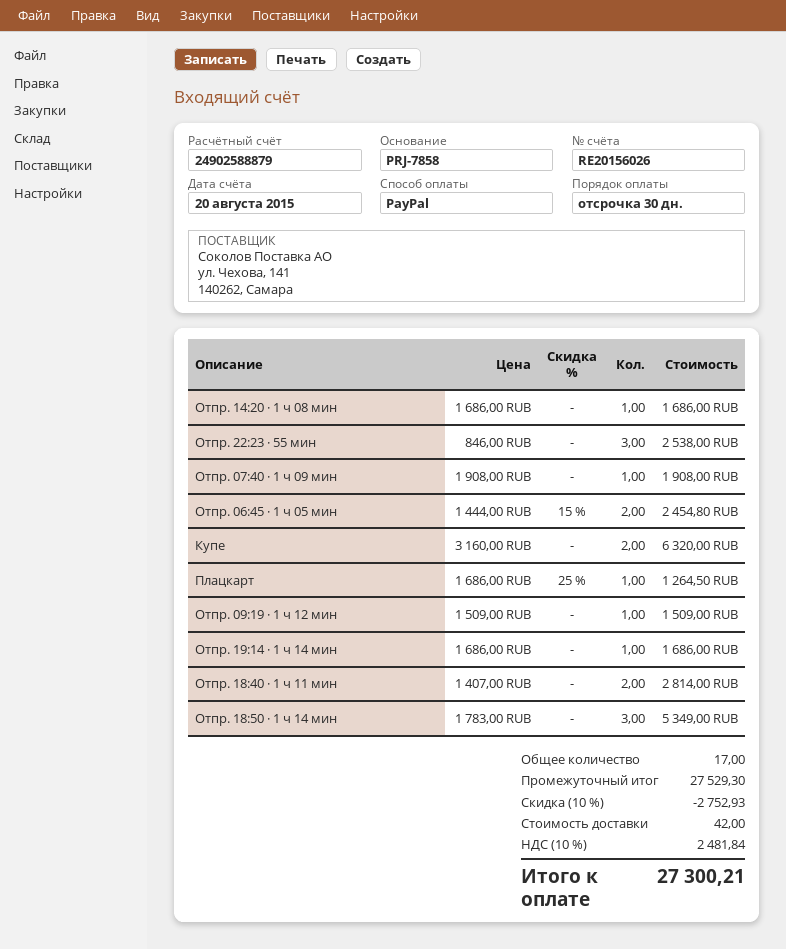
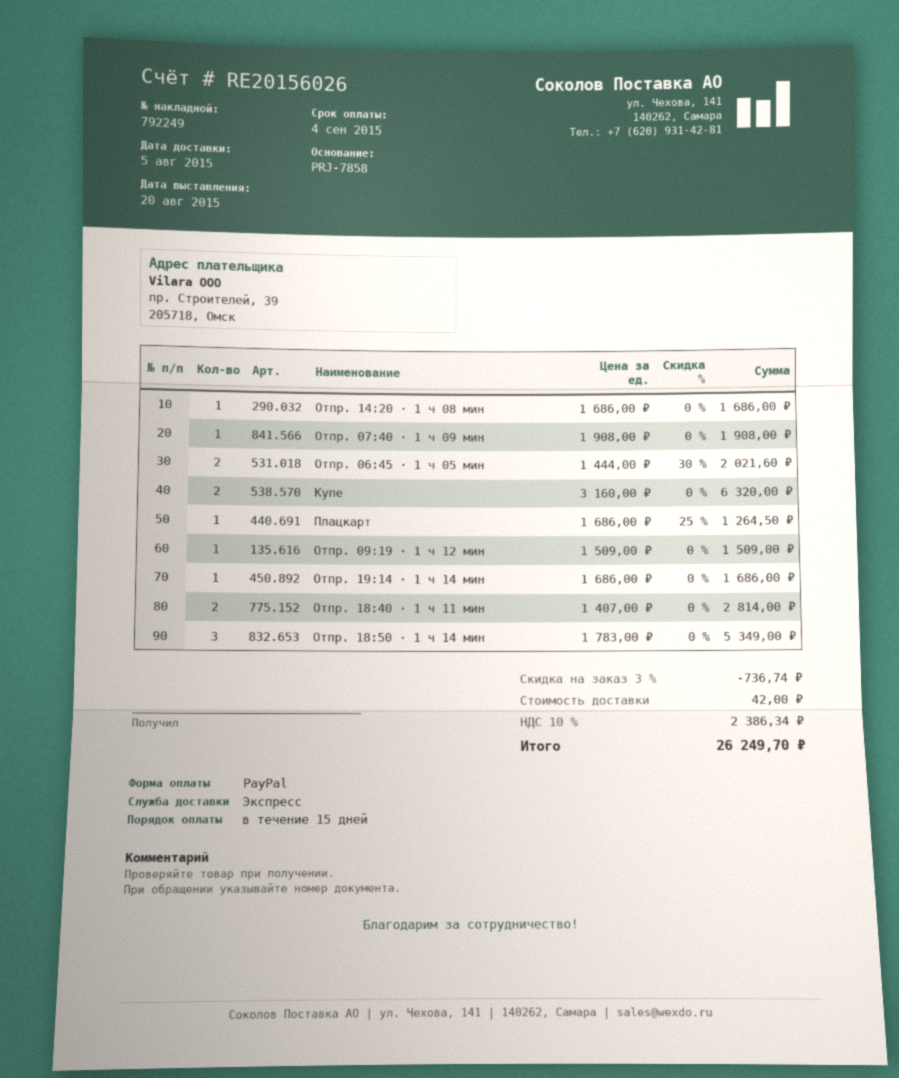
payment terms: 30 days -> 15 days
Отпр. 22:23 · 55 мин: 3 x 846.00 = 2538.00 -> none
Отпр. 06:45 · 1 ч 05 мин: 2 x 1444.00 - 15% = 2454.80 -> 2 x 1444.00 - 30% = 2021.60
discount: 10% = 2752.93 -> 3% = 736.74
tax: 10% = 2481.84 -> 10% = 2386.34
total: 27300.21 -> 26249.70

